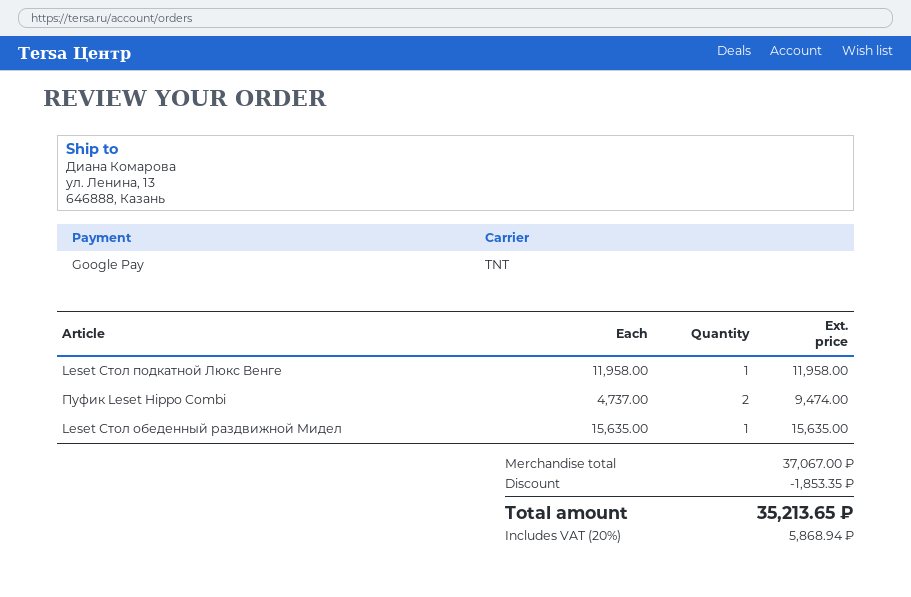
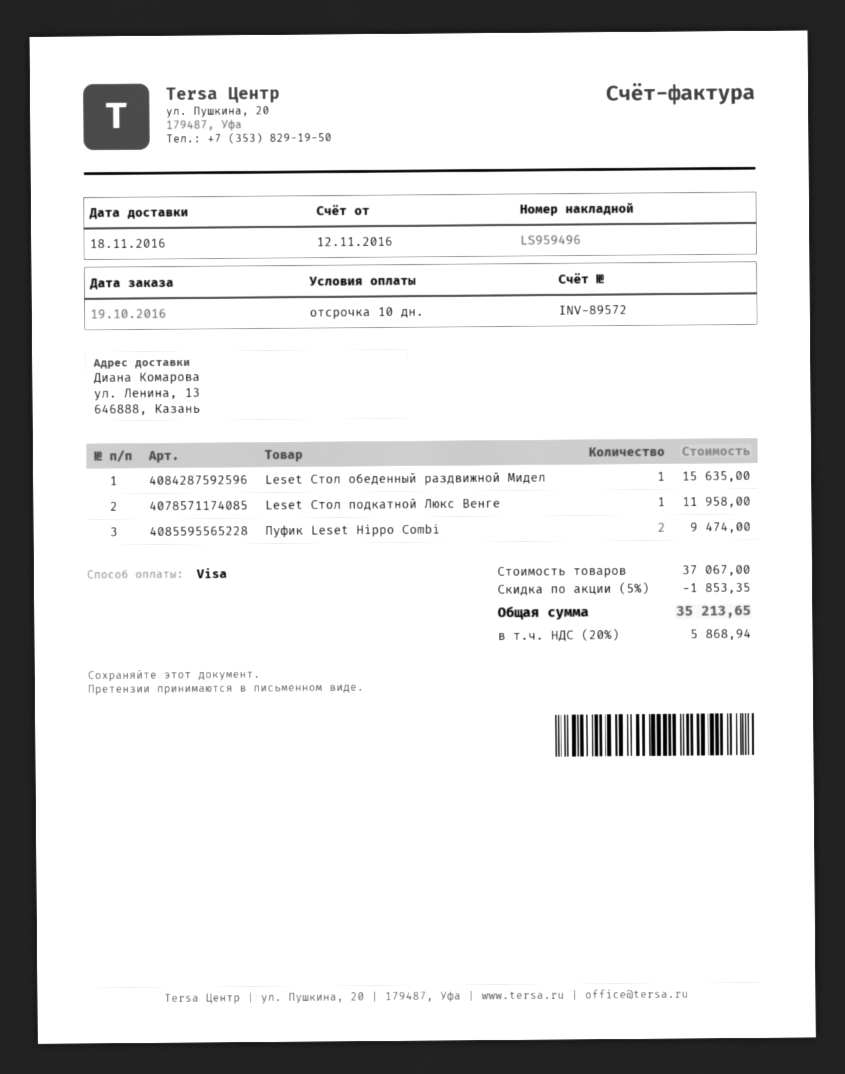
payment method: Google Pay -> Visa

